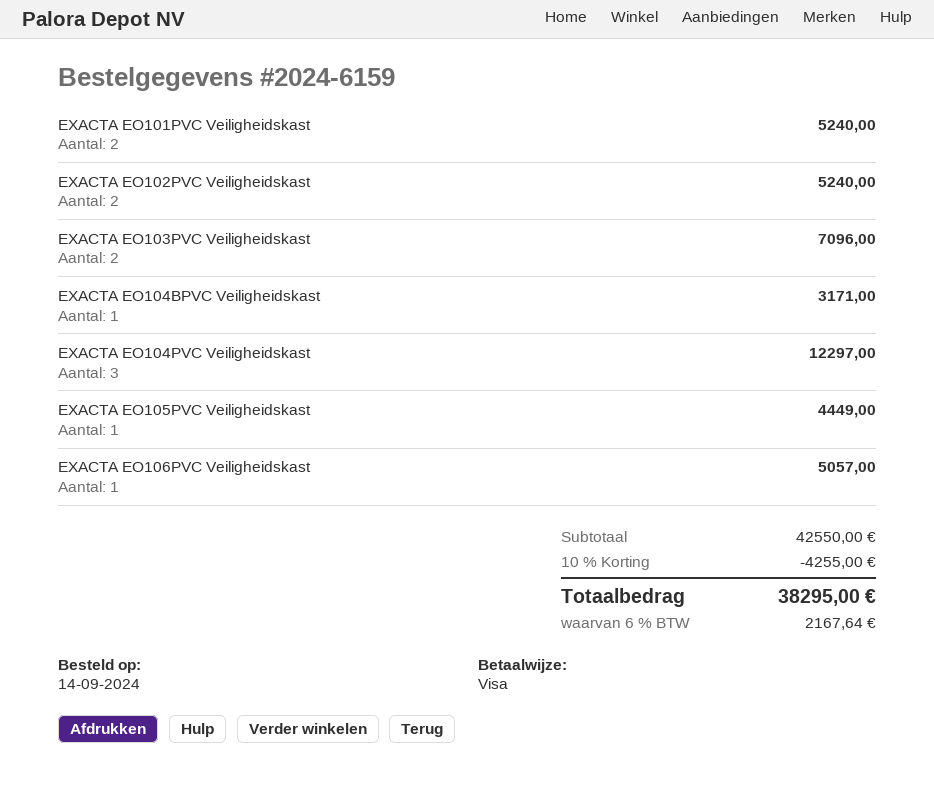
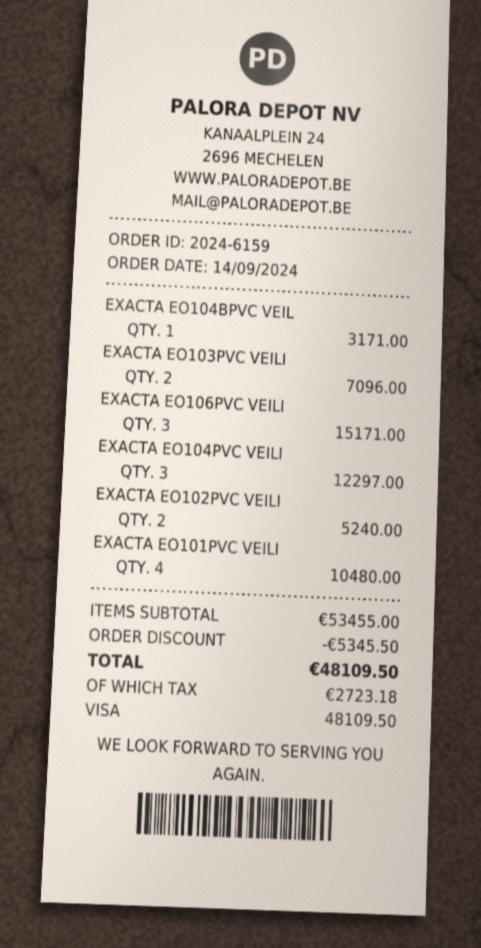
EXACTA EO101PVC Veiligheidskast: 2 for 5240.00 -> 4 for 10480.00
EXACTA EO105PVC Veiligheidskast: 1 for 4449.00 -> none
EXACTA EO106PVC Veiligheidskast: 1 for 5057.00 -> 3 for 15171.00
subtotal: 42550.00 -> 53455.00
discount: 4255.00 -> 5345.50
tax: 2167.64 -> 2723.18
total: 38295.00 -> 48109.50

